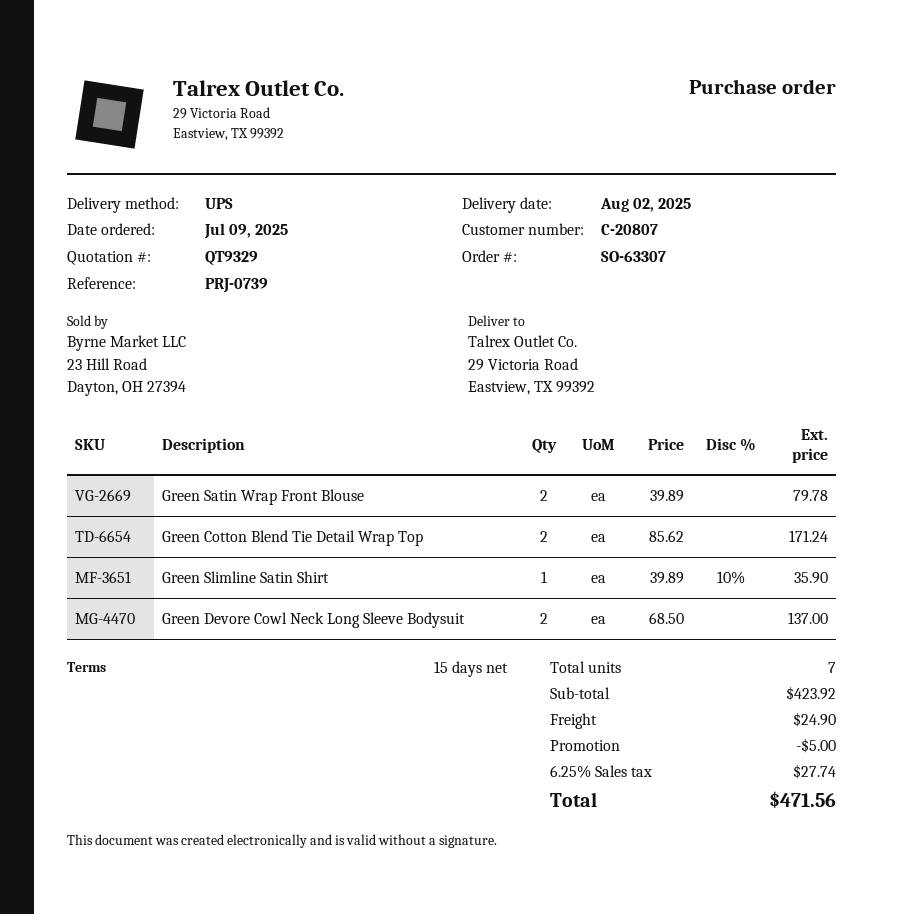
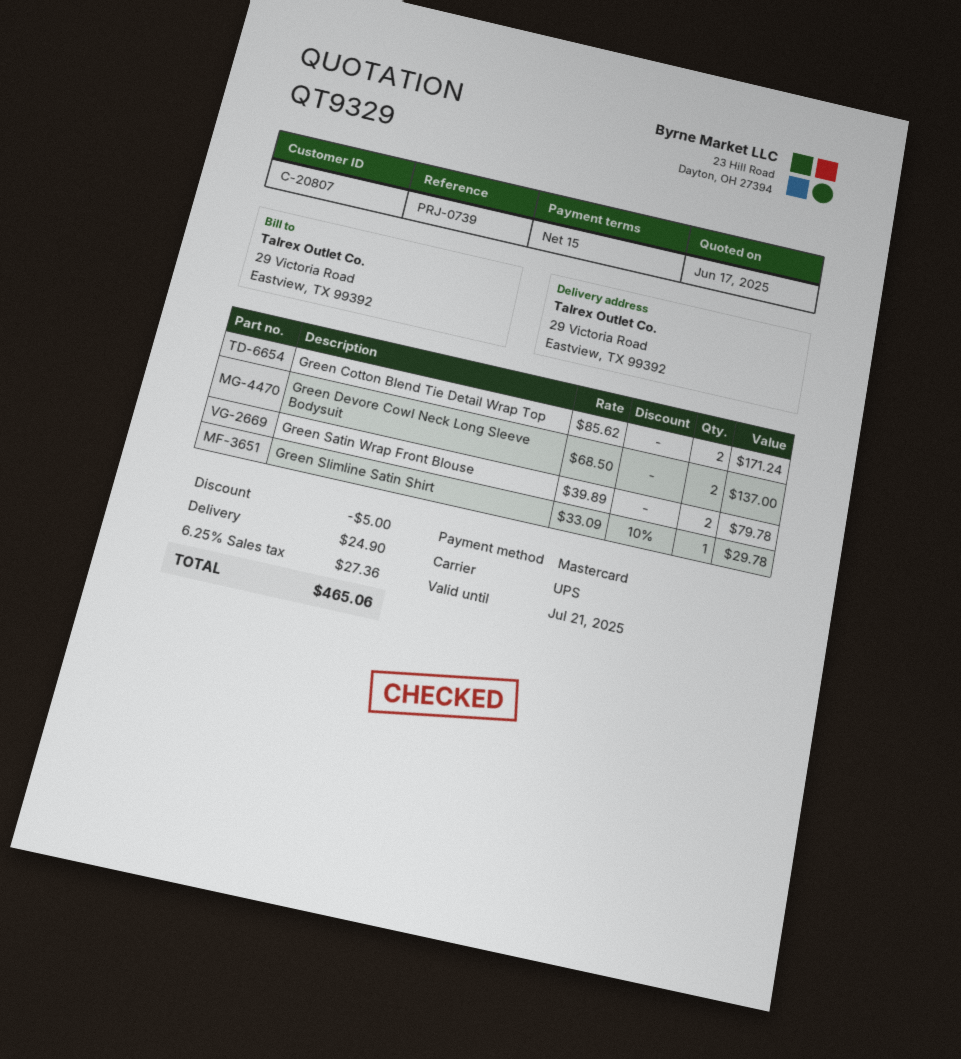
Green Slimline Satin Shirt: 1 x 39.89 - 10% = 35.90 -> 1 x 33.09 - 10% = 29.78
tax: 6.25% = 27.74 -> 6.25% = 27.36
total: 471.56 -> 465.06

